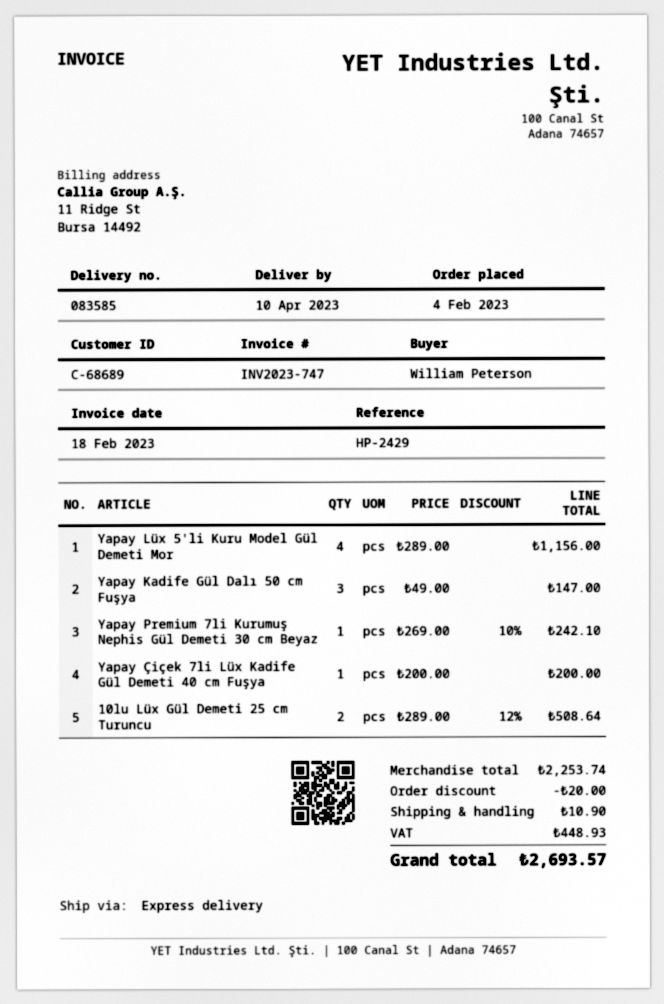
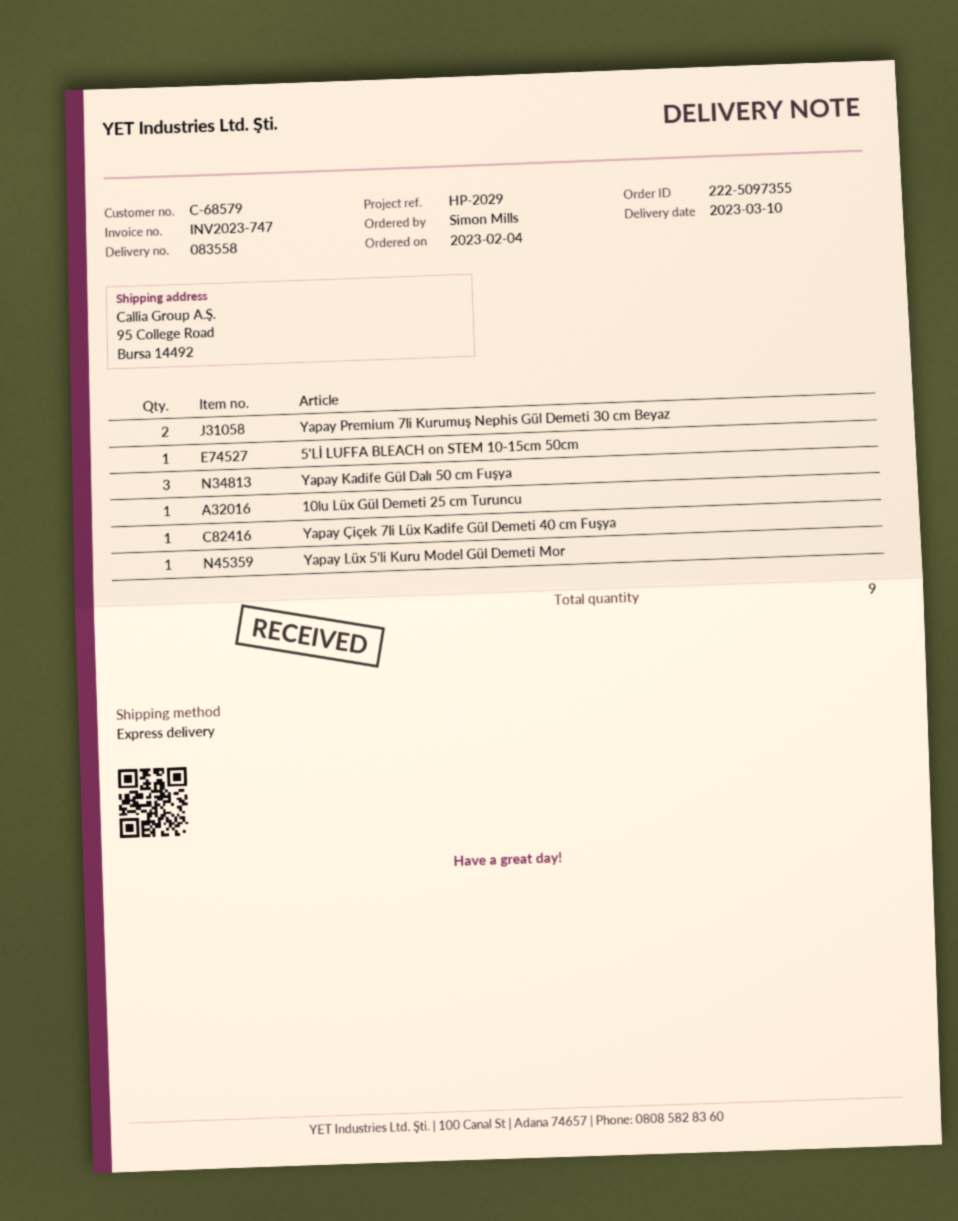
delivery note number: 083585 -> 083558
delivery date: 2023-04-10 -> 2023-03-10
customer number: C-68689 -> C-68579
reference: HP-2429 -> HP-2029
ordered by: William Peterson -> Simon Mills
Yapay Lüx 5'li Kuru Model Gül Demeti Mor: 4 -> 1
Yapay Premium 7li Kurumuş Nephis Gül Demeti 30 cm Beyaz: 1 -> 2
10lu Lüx Gül Demeti 25 cm Turuncu: 2 -> 1
5'Lİ LUFFA BLEACH on STEM 10-15cm 50cm: none -> 1

